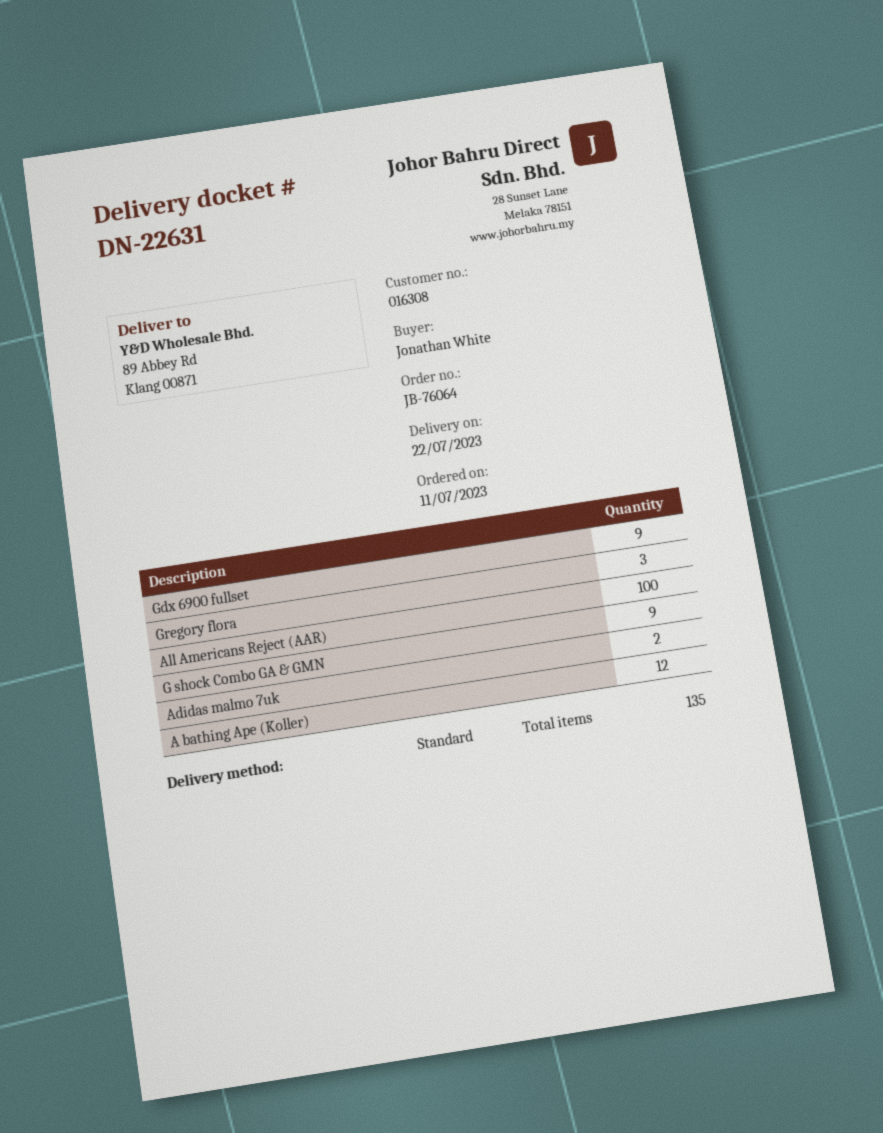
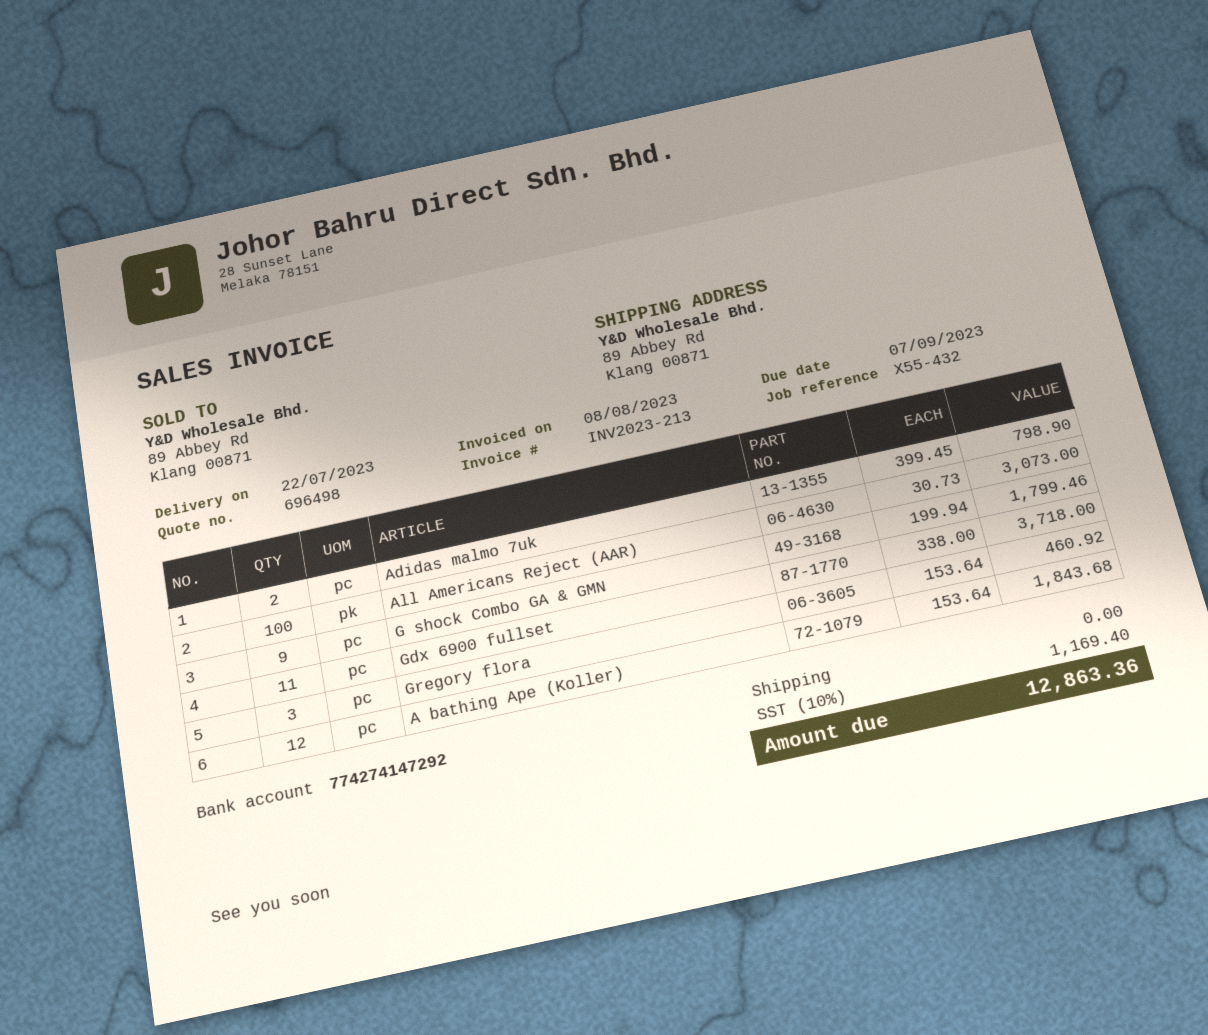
Gdx 6900 fullset: 9 -> 11

